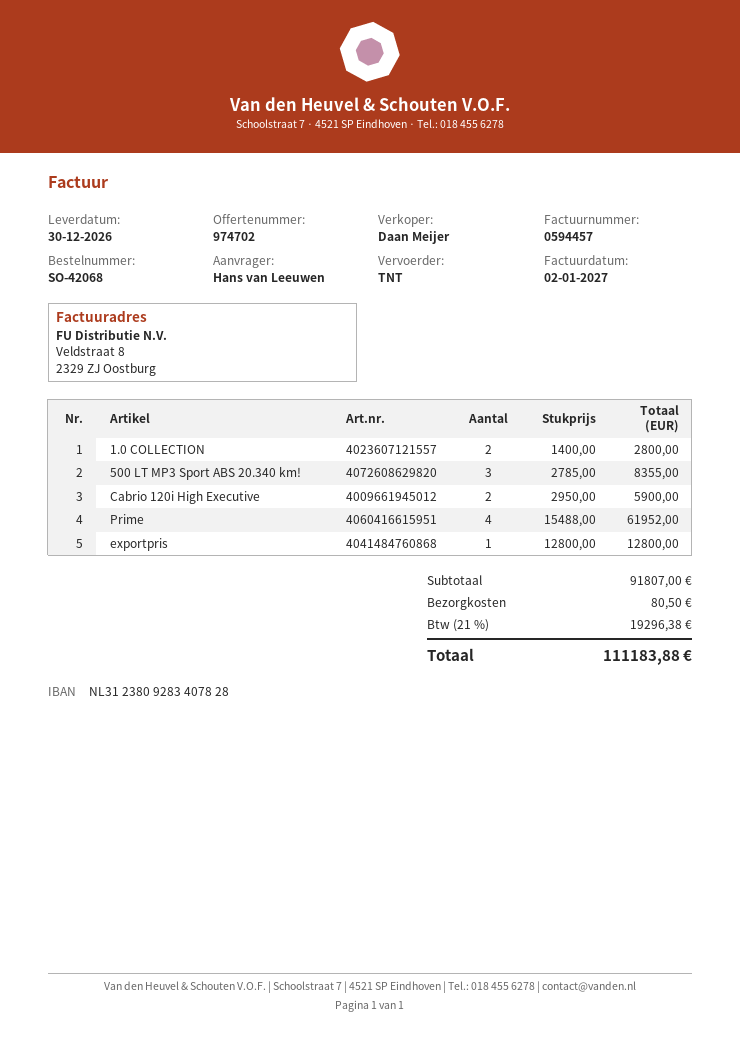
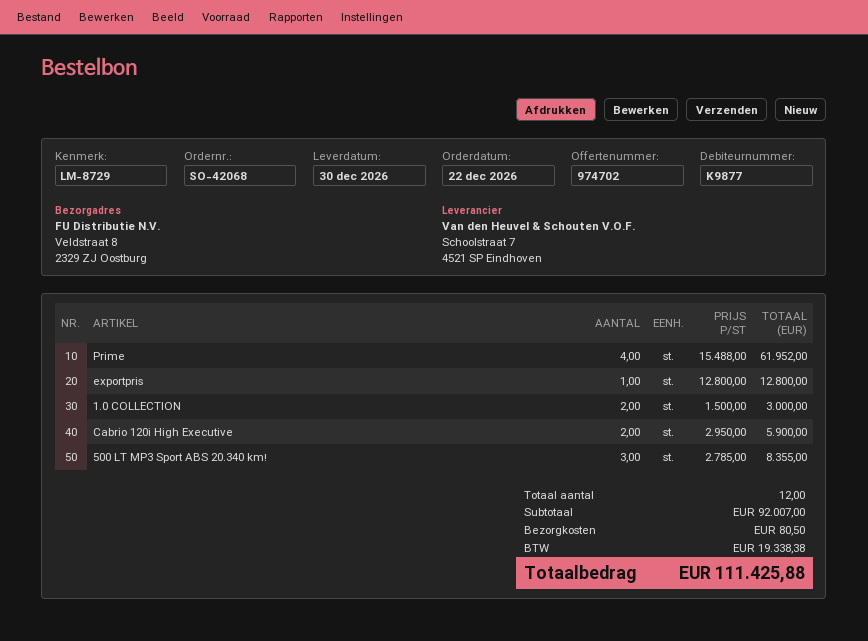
1.0 COLLECTION: 2 x 1400.00 = 2800.00 -> 2 x 1500.00 = 3000.00
subtotal: 91807.00 -> 92007.00
tax: 19296.38 -> 19338.38
total: 111183.88 -> 111425.88

